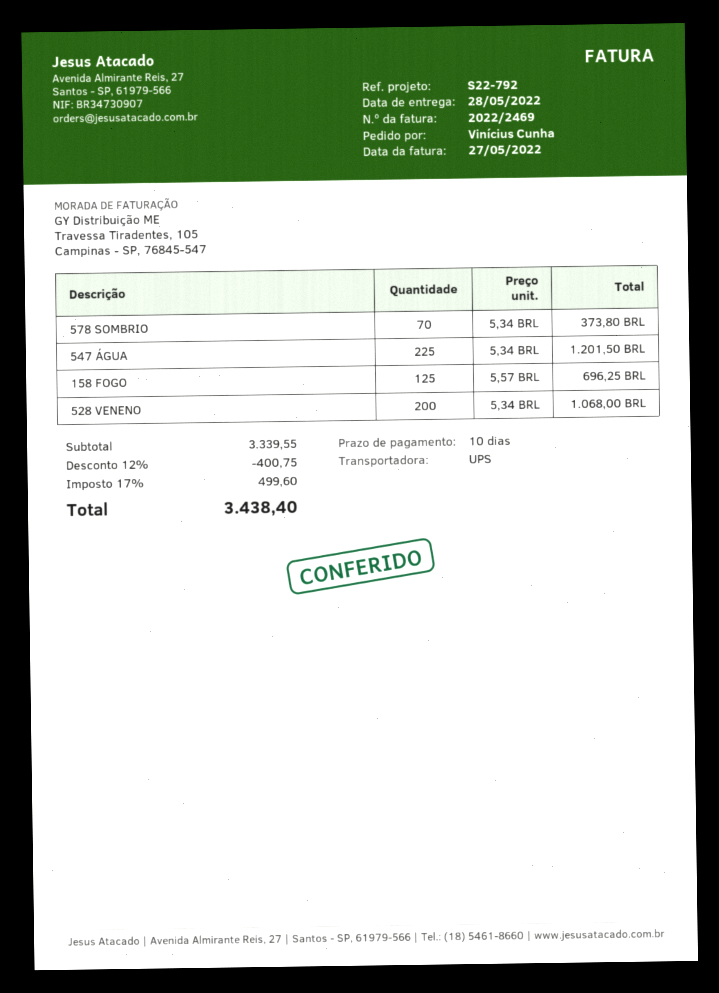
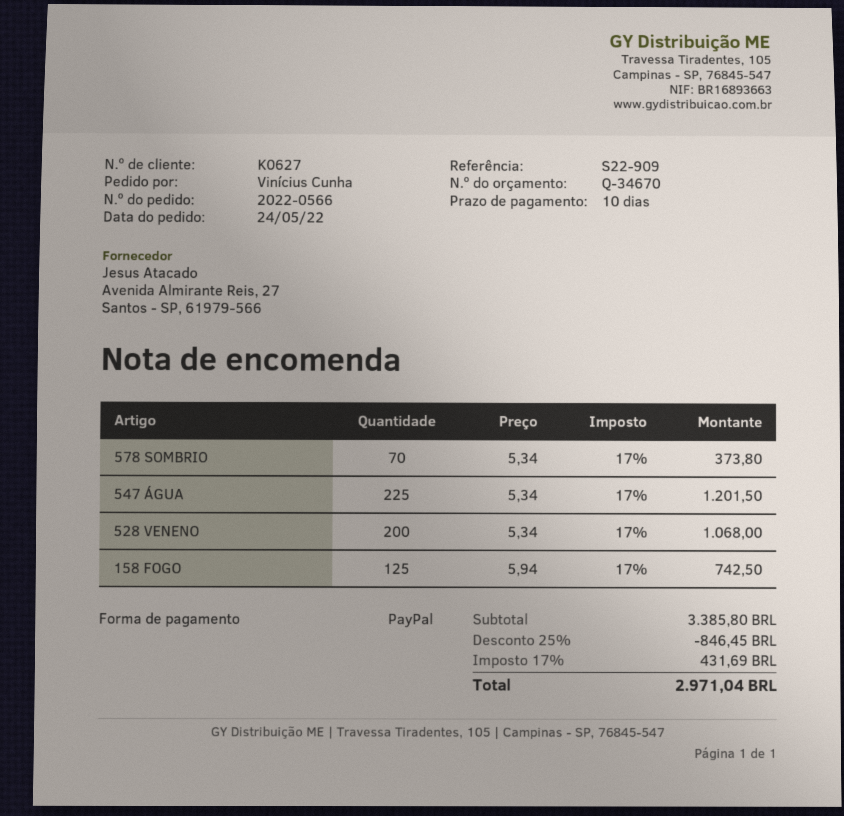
reference: S22-792 -> S22-909
158 FOGO: 125 x 5.57 = 696.25 -> 125 x 5.94 = 742.50
subtotal: 3339.55 -> 3385.80
discount: 12% = 400.75 -> 25% = 846.45
tax: 17% = 499.60 -> 17% = 431.69
total: 3438.40 -> 2971.04

